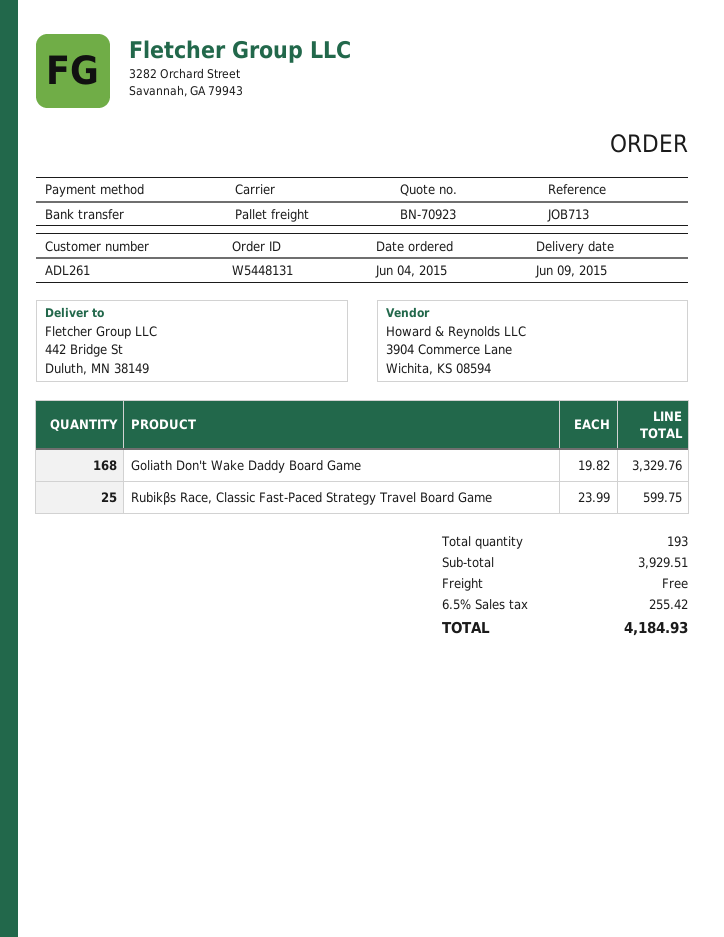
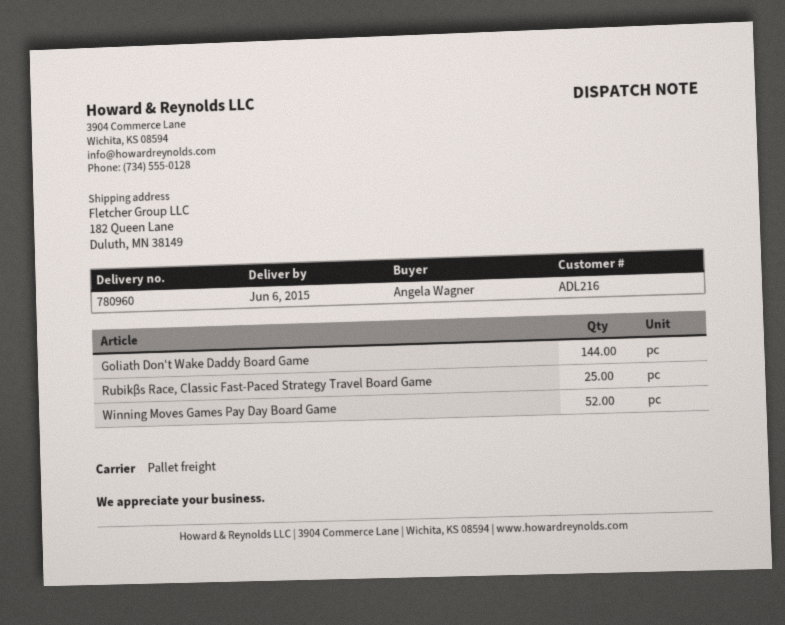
delivery date: 2015-06-09 -> 2015-06-06
customer number: ADL261 -> ADL216
ship to: 442 Bridge St, Duluth, MN 38149 -> 182 Queen Lane, Duluth, MN 38149
Goliath Don't Wake Daddy Board Game: 168 -> 144
Winning Moves Games Pay Day Board Game: none -> 52

